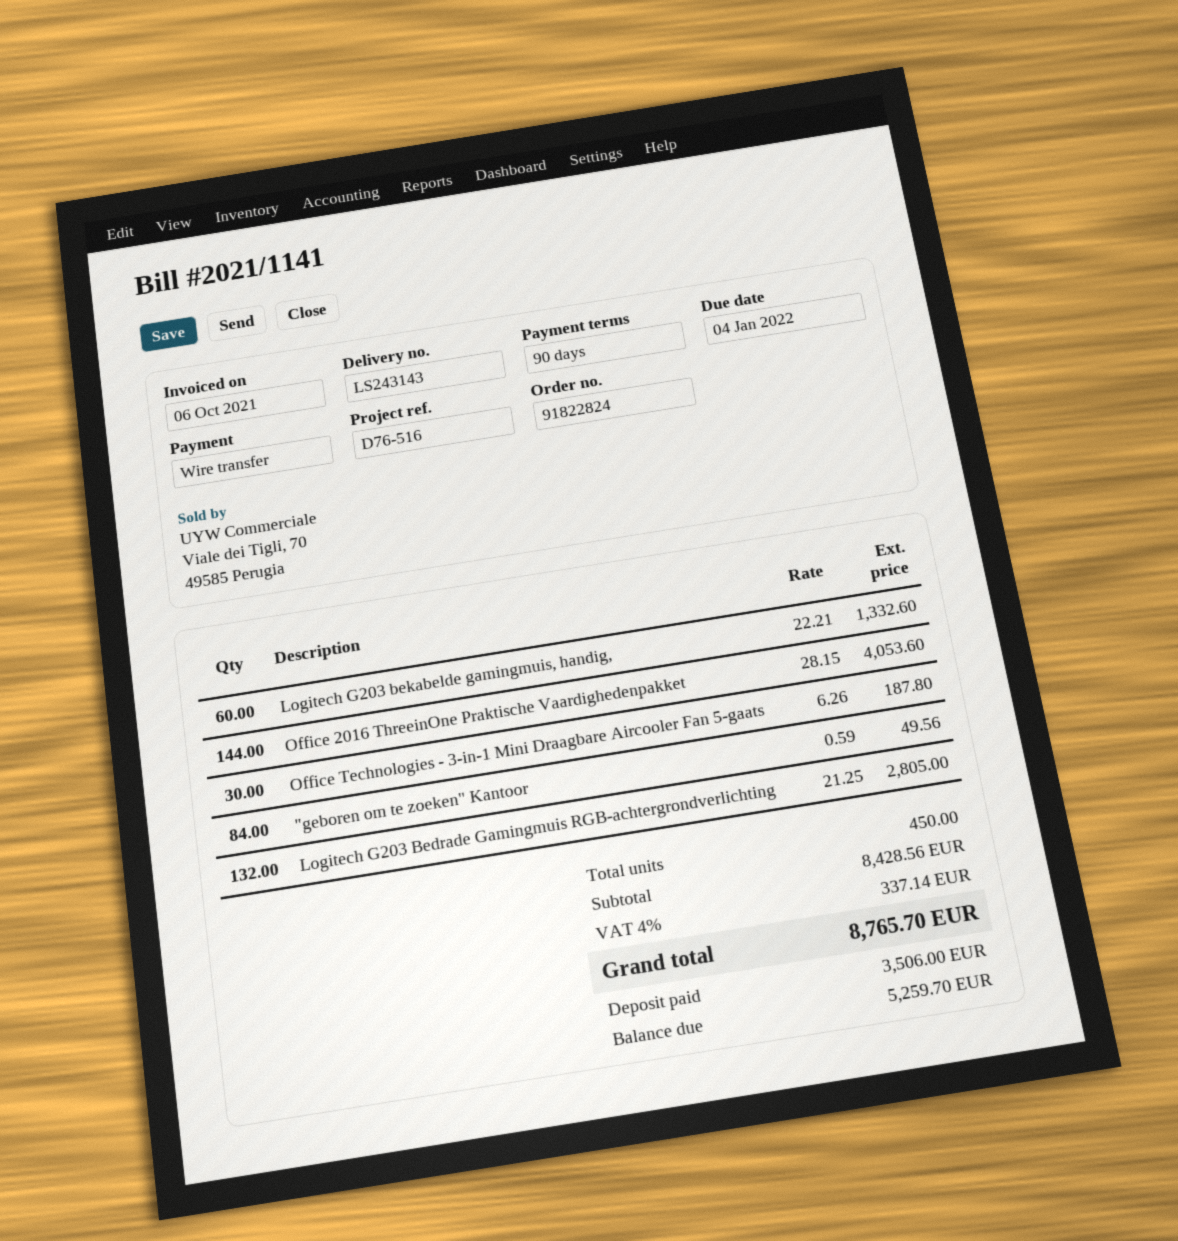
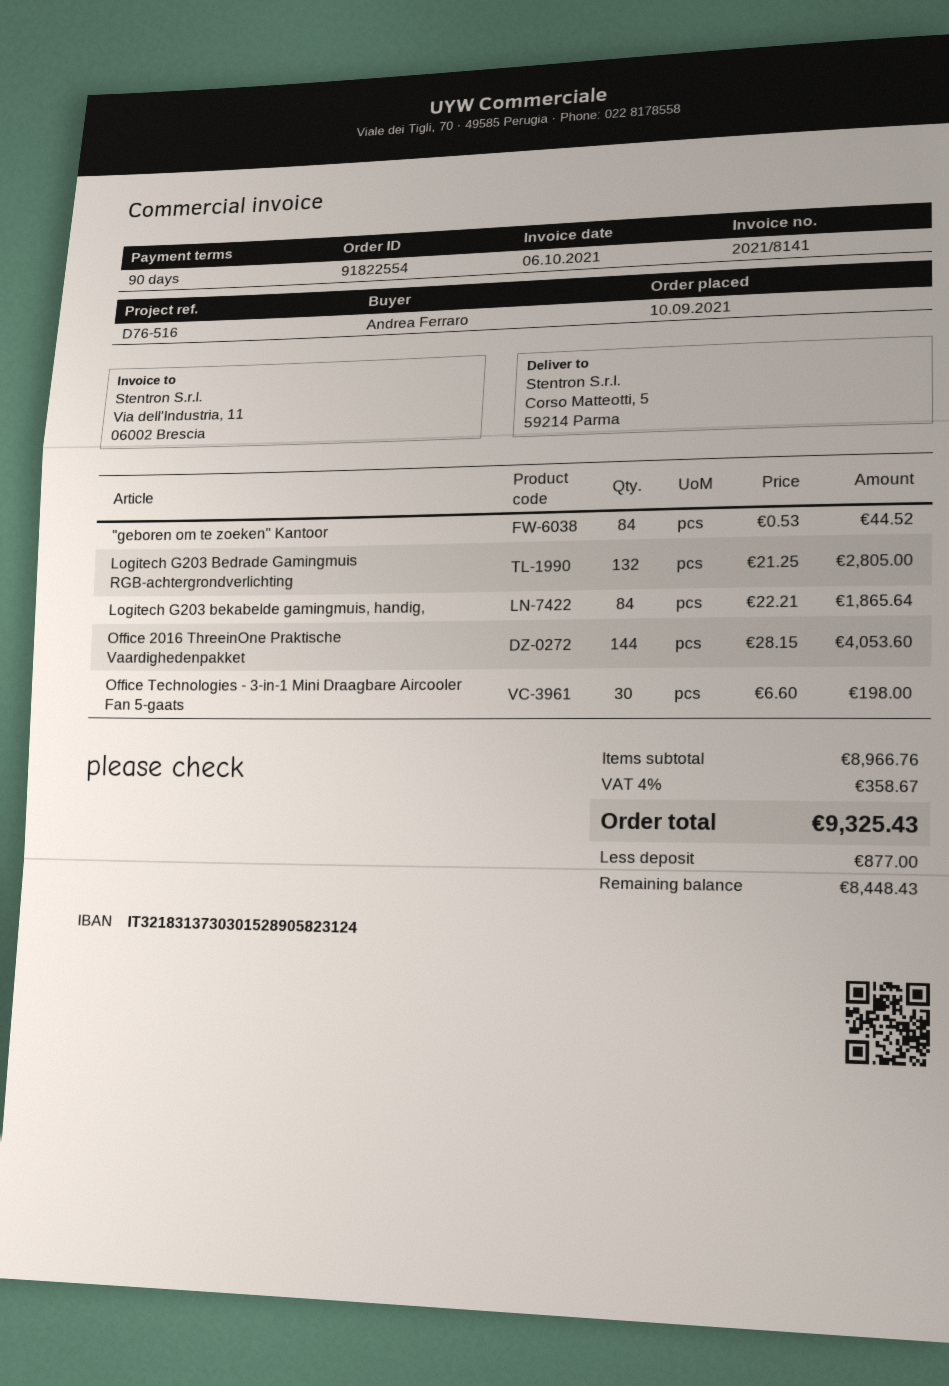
order number: 91822824 -> 91822554
invoice number: 2021/1141 -> 2021/8141
Logitech G203 bekabelde gamingmuis, handig,: 60 x 22.21 = 1332.60 -> 84 x 22.21 = 1865.64
Office Technologies - 3-in-1 Mini Draagbare Aircooler Fan 5-gaats: 30 x 6.26 = 187.80 -> 30 x 6.60 = 198.00
"geboren om te zoeken" Kantoor: 84 x 0.59 = 49.56 -> 84 x 0.53 = 44.52
subtotal: 8428.56 -> 8966.76
tax: 4% = 337.14 -> 4% = 358.67
total: 8765.70 -> 9325.43
deposit: 3506.00 -> 877.00
balance: 5259.70 -> 8448.43

